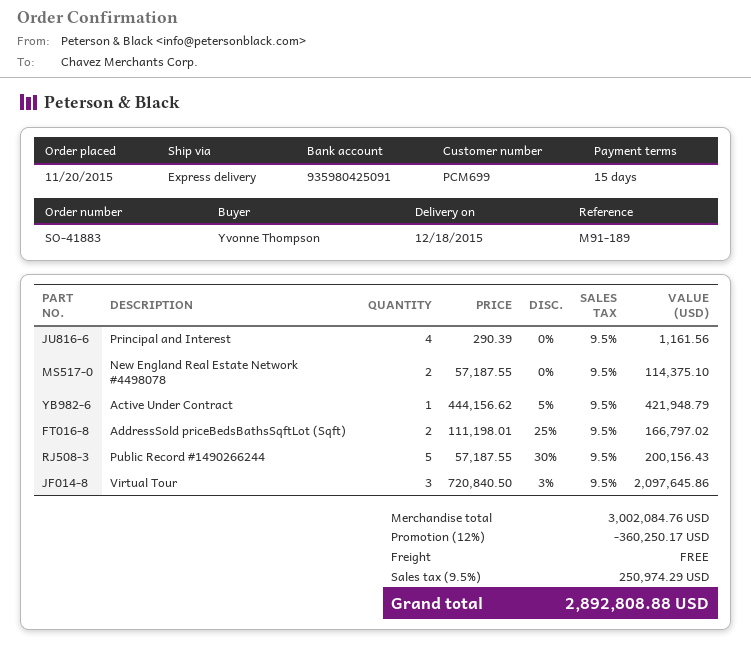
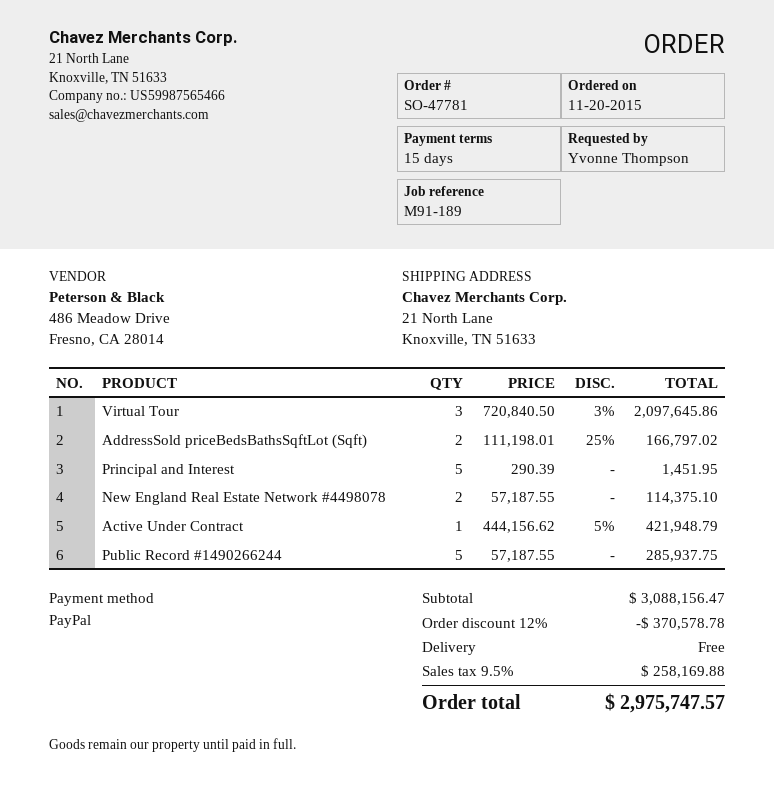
order number: SO-41883 -> SO-47781
Principal and Interest: 4 x 290.39 = 1161.56 -> 5 x 290.39 = 1451.95
Public Record #1490266244: 5 x 57187.55 - 30% = 200156.43 -> 5 x 57187.55 = 285937.75
subtotal: 3002084.76 -> 3088156.47
discount: 12% = 360250.17 -> 12% = 370578.78
tax: 9.5% = 250974.29 -> 9.5% = 258169.88
total: 2892808.88 -> 2975747.57

